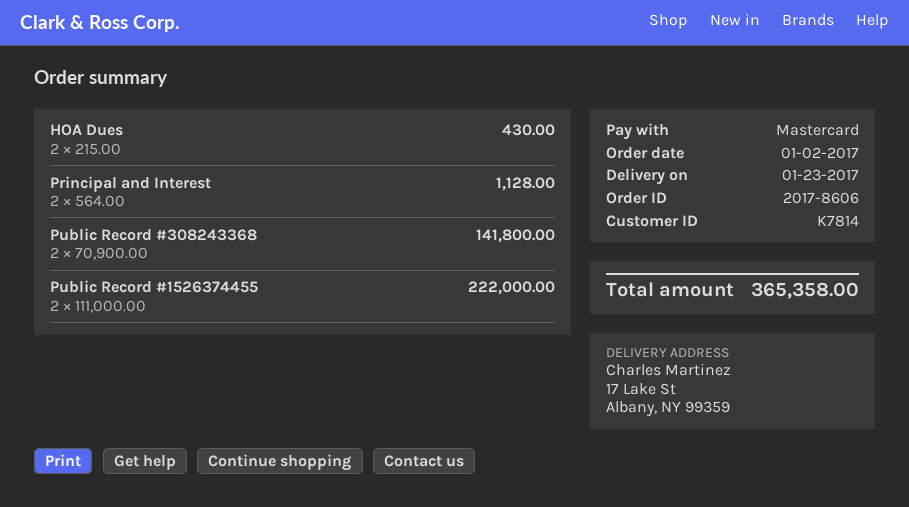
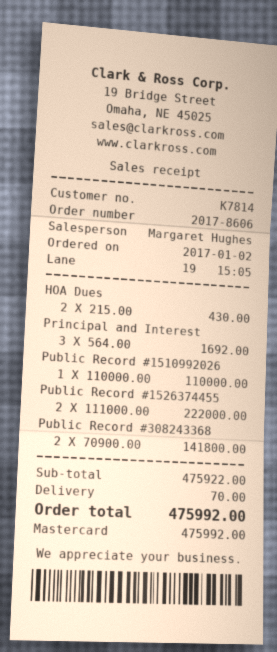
Principal and Interest: 2 x 564.00 = 1128.00 -> 3 x 564.00 = 1692.00
Public Record #1510992026: none -> 1 x 110000.00 = 110000.00
shipping: none -> 70.00
total: 365358.00 -> 475992.00

